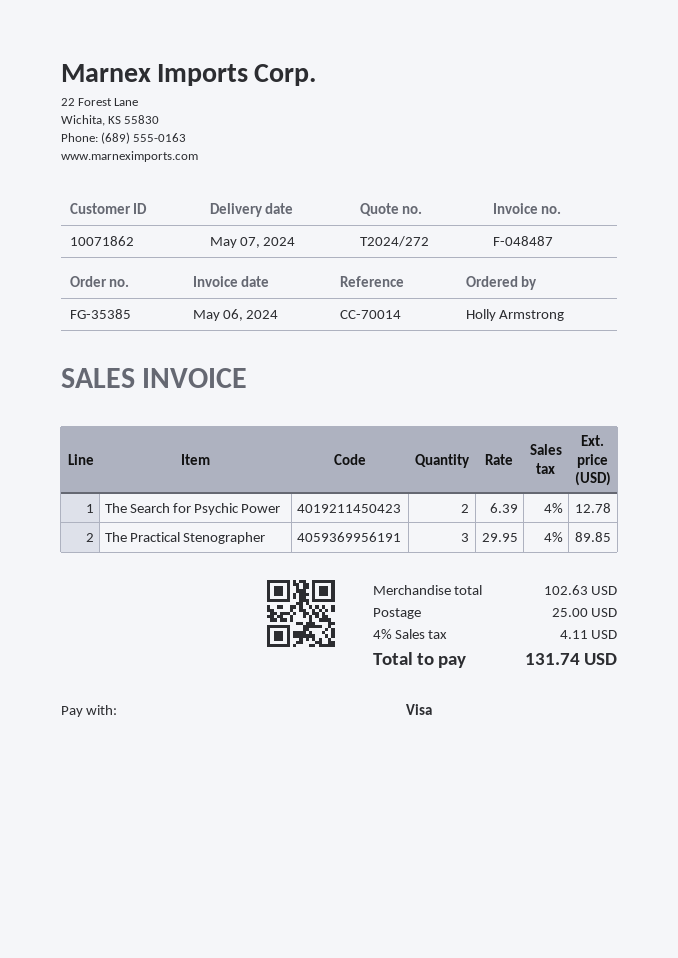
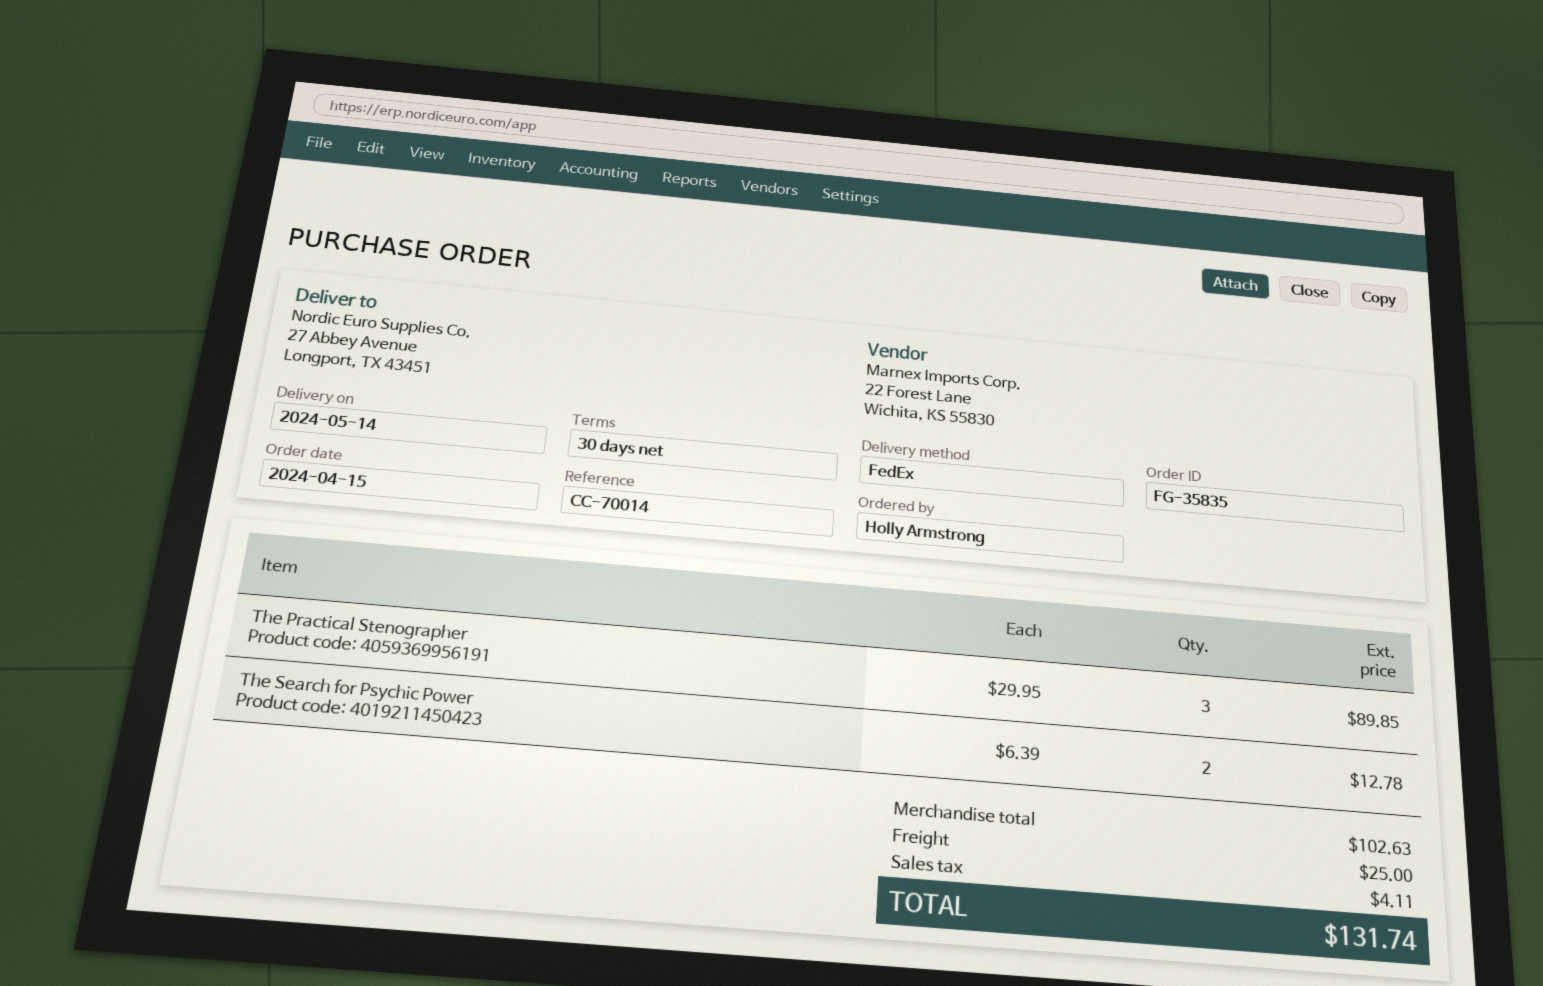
order number: FG-35385 -> FG-35835
delivery date: 2024-05-07 -> 2024-05-14

